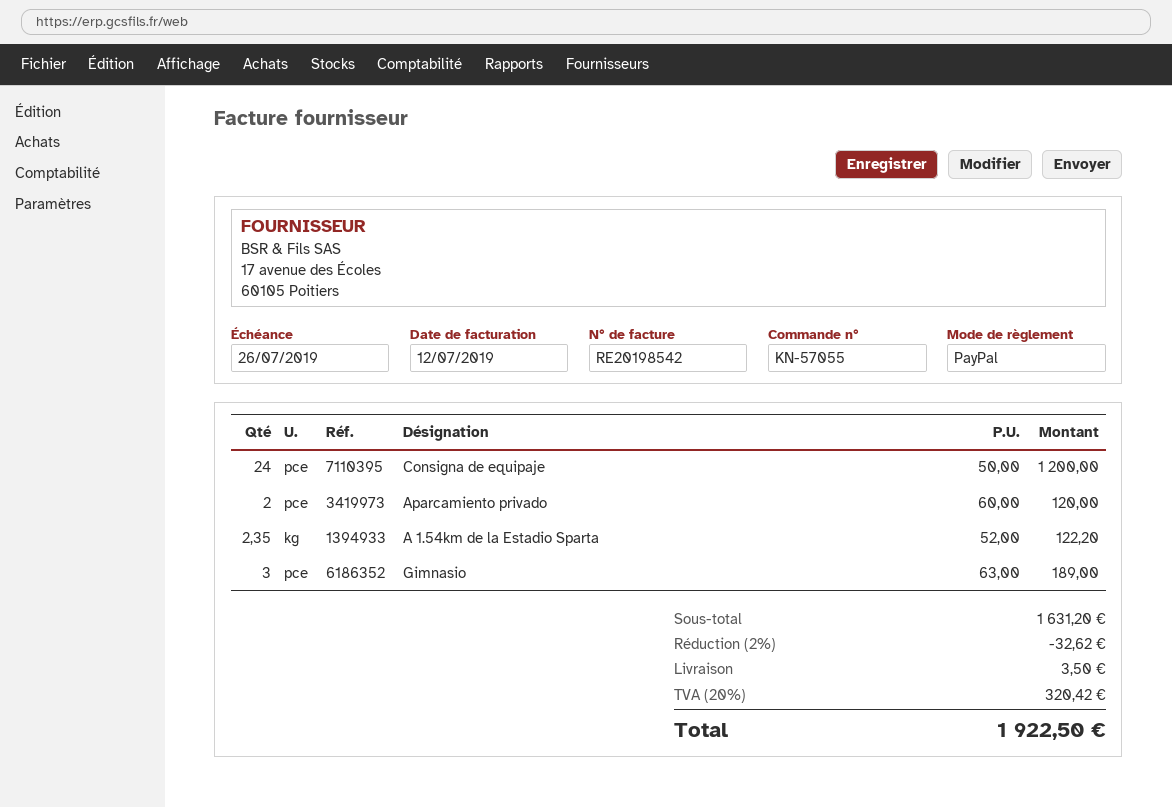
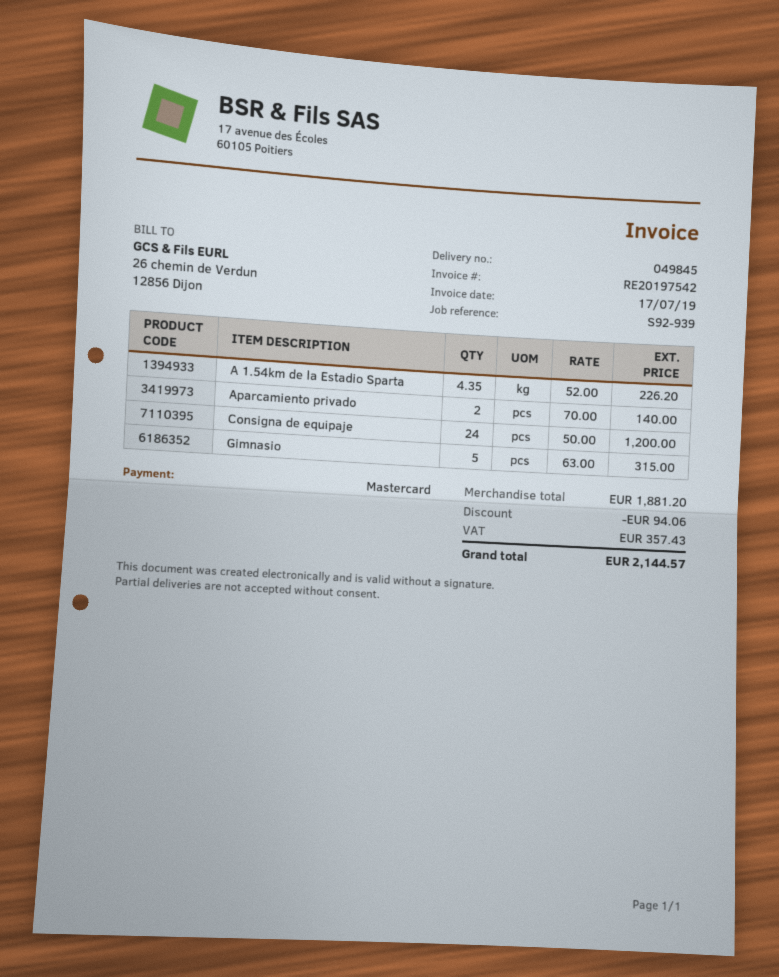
invoice number: RE20198542 -> RE20197542
invoice date: 2019-07-12 -> 2019-07-17
payment method: PayPal -> Mastercard
Aparcamiento privado: 2 x 60.00 = 120.00 -> 2 x 70.00 = 140.00
A 1.54km de la Estadio Sparta: 2.35 x 52.00 = 122.20 -> 4.35 x 52.00 = 226.20
Gimnasio: 3 x 63.00 = 189.00 -> 5 x 63.00 = 315.00
subtotal: 1631.20 -> 1881.20
discount: 32.62 -> 94.06
shipping: 3.50 -> none
tax: 320.42 -> 357.43
total: 1922.50 -> 2144.57

